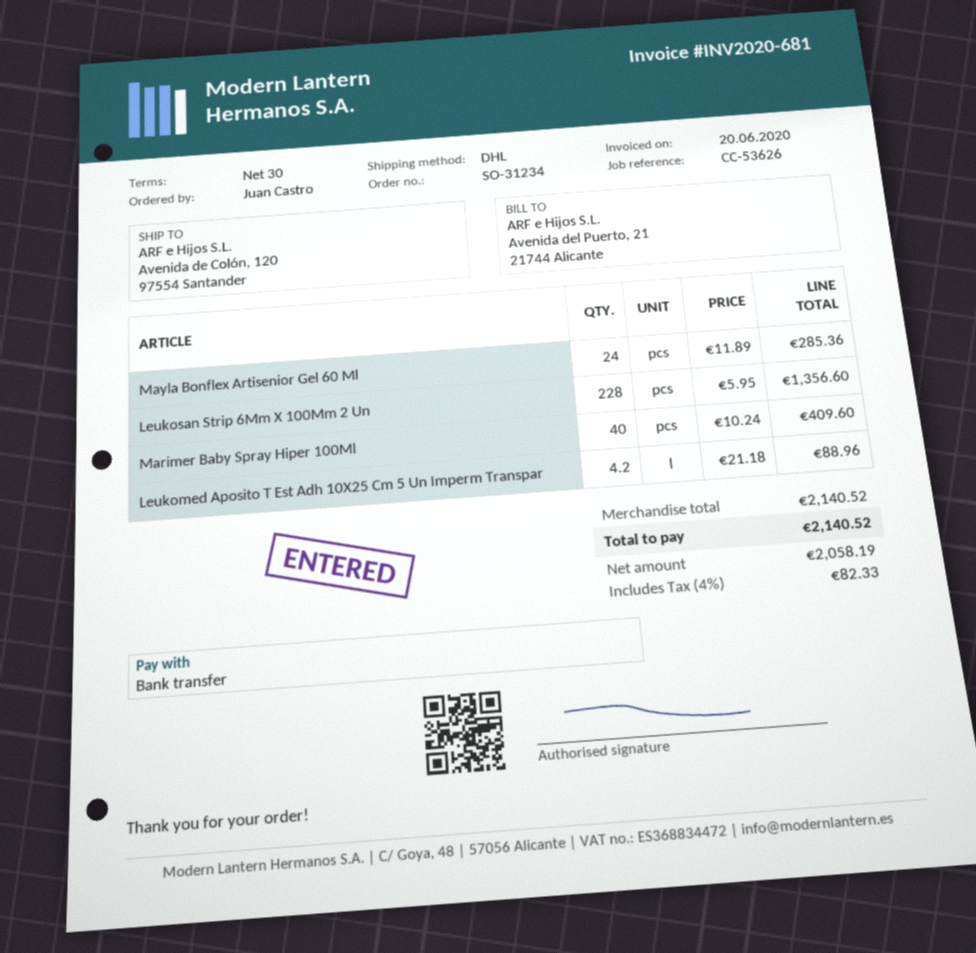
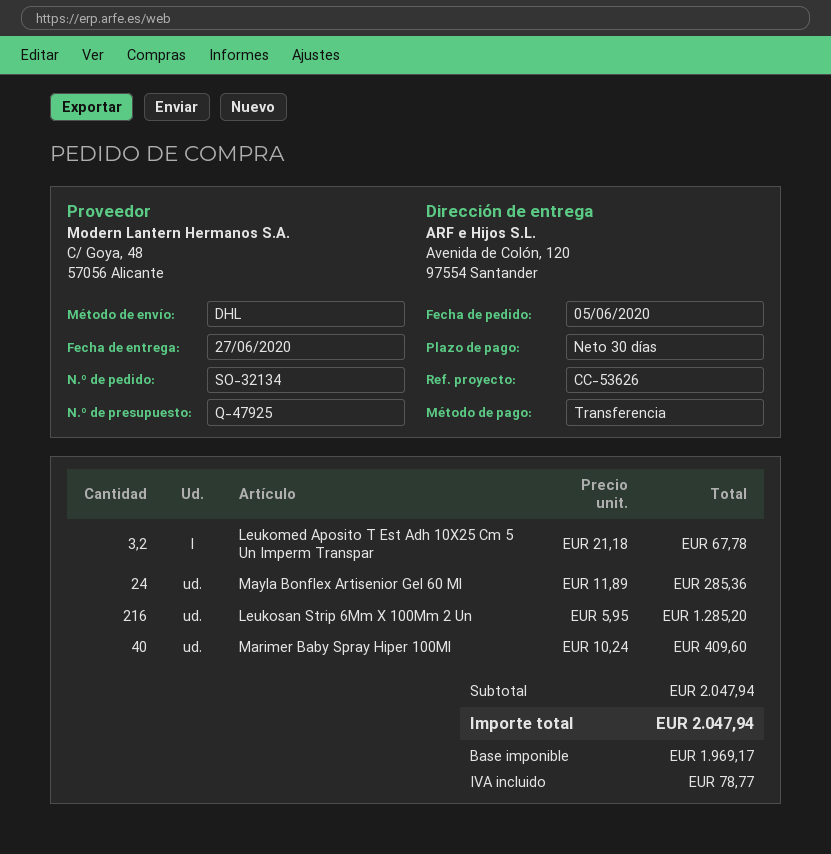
order number: SO-31234 -> SO-32134
Leukosan Strip 6Mm X 100Mm 2 Un: 228 x 5.95 = 1356.60 -> 216 x 5.95 = 1285.20
Leukomed Aposito T Est Adh 10X25 Cm 5 Un Imperm Transpar: 4.2 x 21.18 = 88.96 -> 3.2 x 21.18 = 67.78
subtotal: 2140.52 -> 2047.94
net: 2058.19 -> 1969.17
tax: 82.33 -> 78.77
total: 2140.52 -> 2047.94

